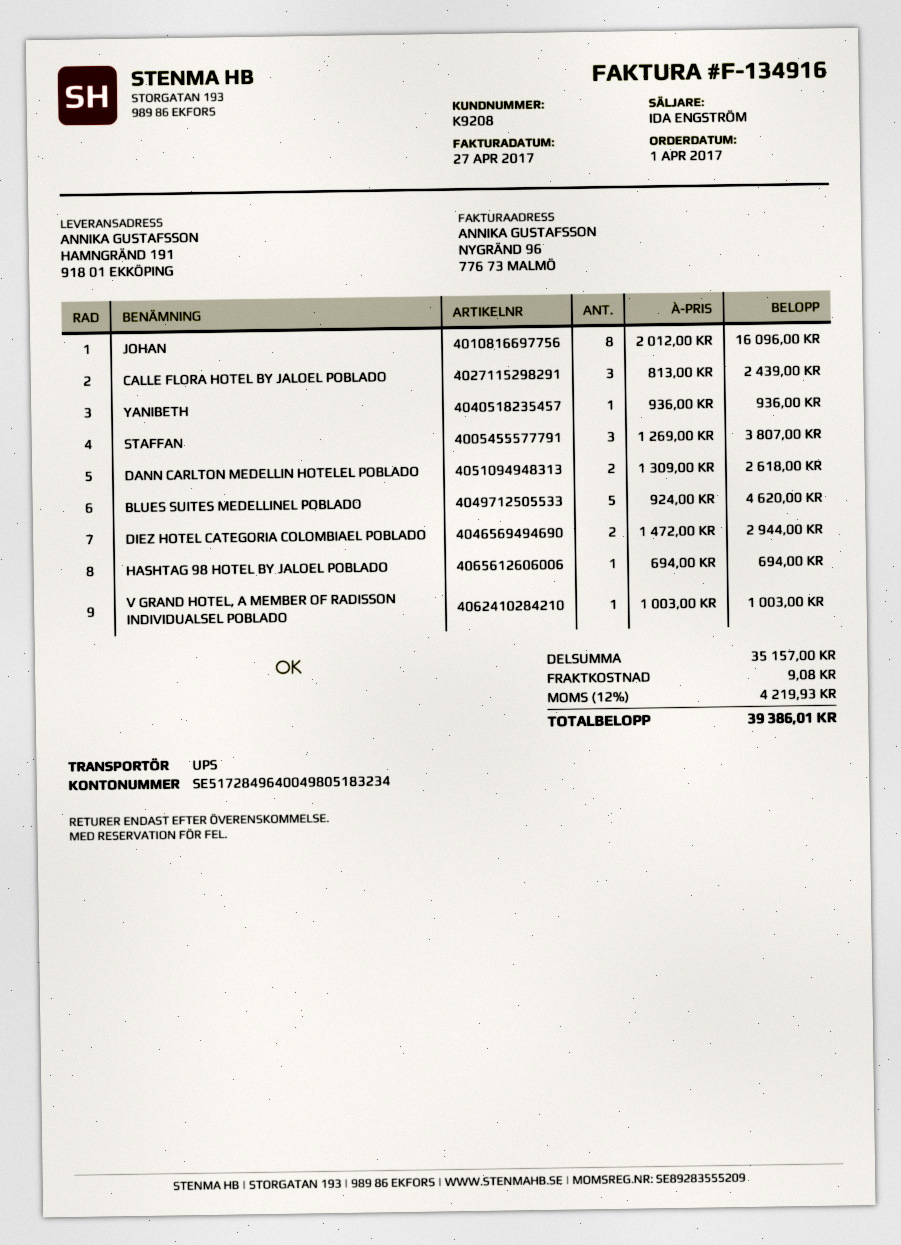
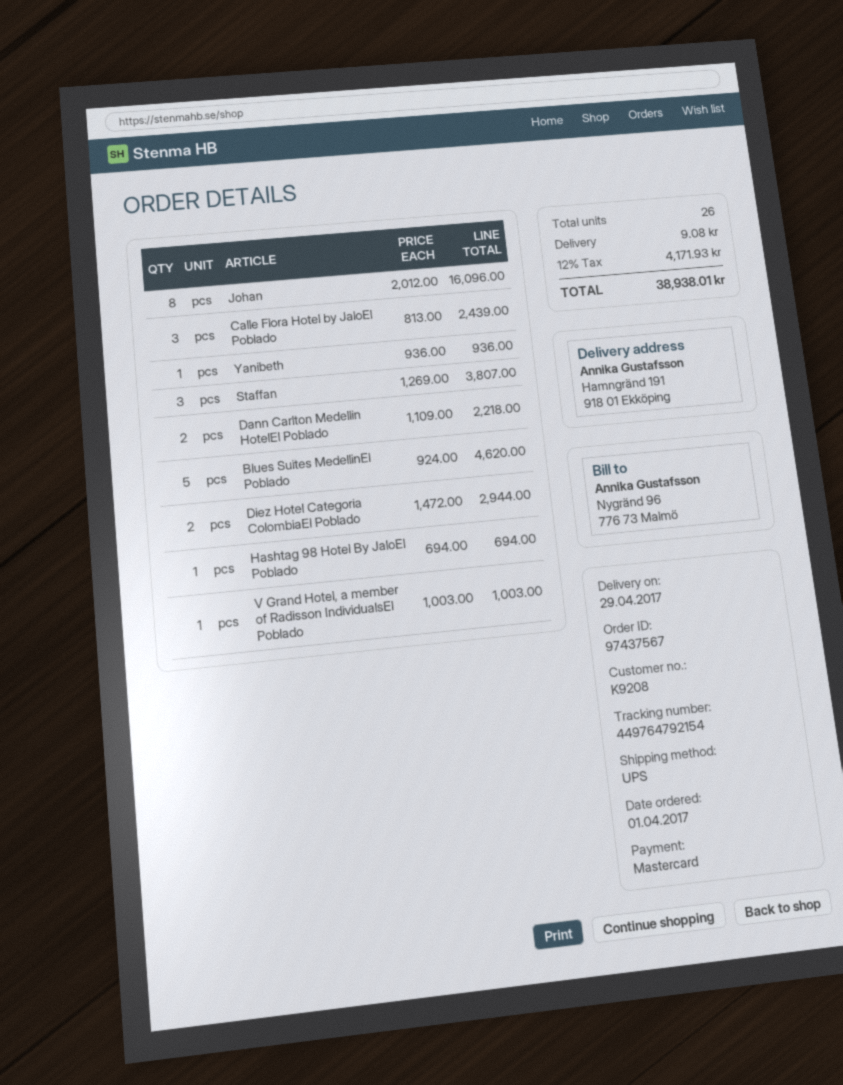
DANN CARLTON MEDELLIN HOTELEL POBLADO: 2 x 1309.00 = 2618.00 -> 2 x 1109.00 = 2218.00
tax: 12% = 4219.93 -> 12% = 4171.93
total: 39386.01 -> 38938.01

